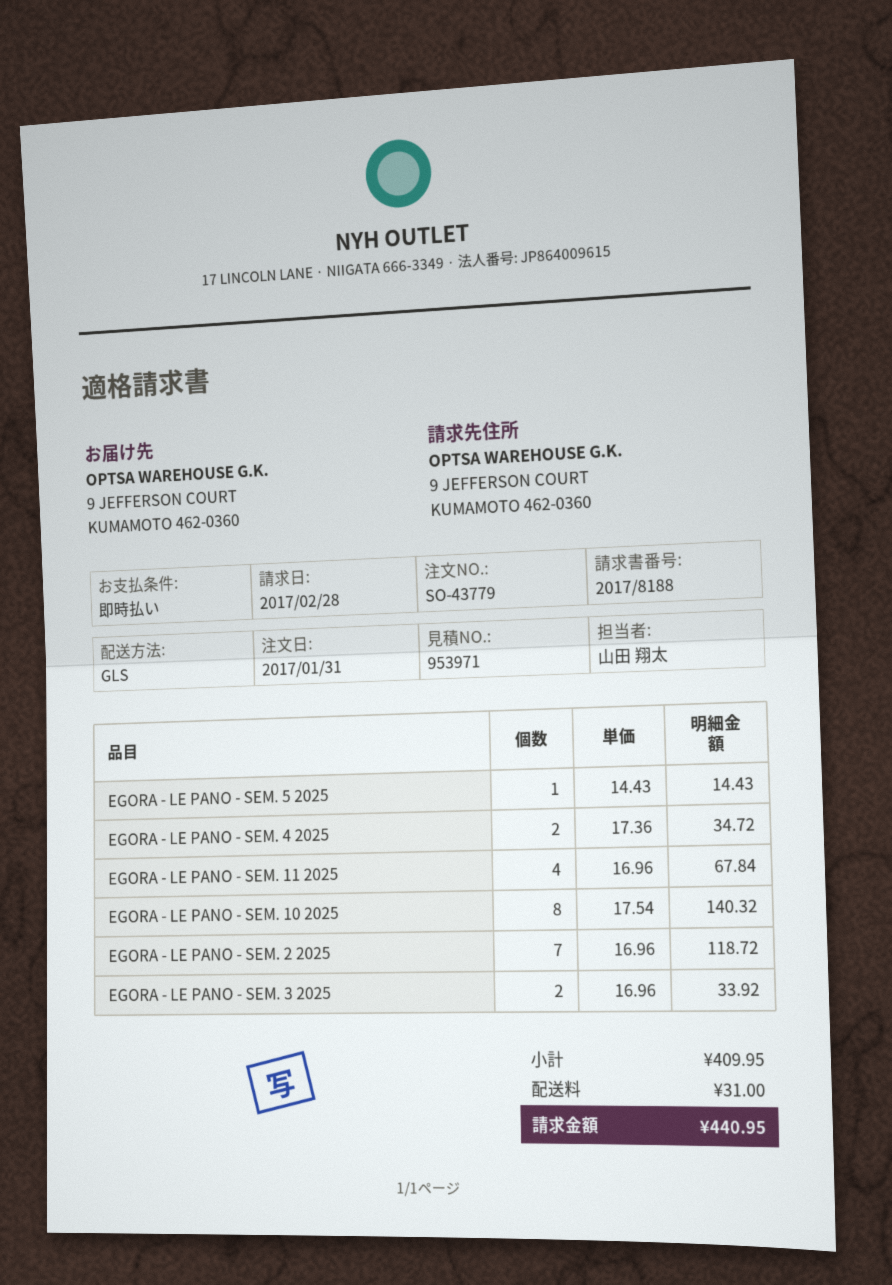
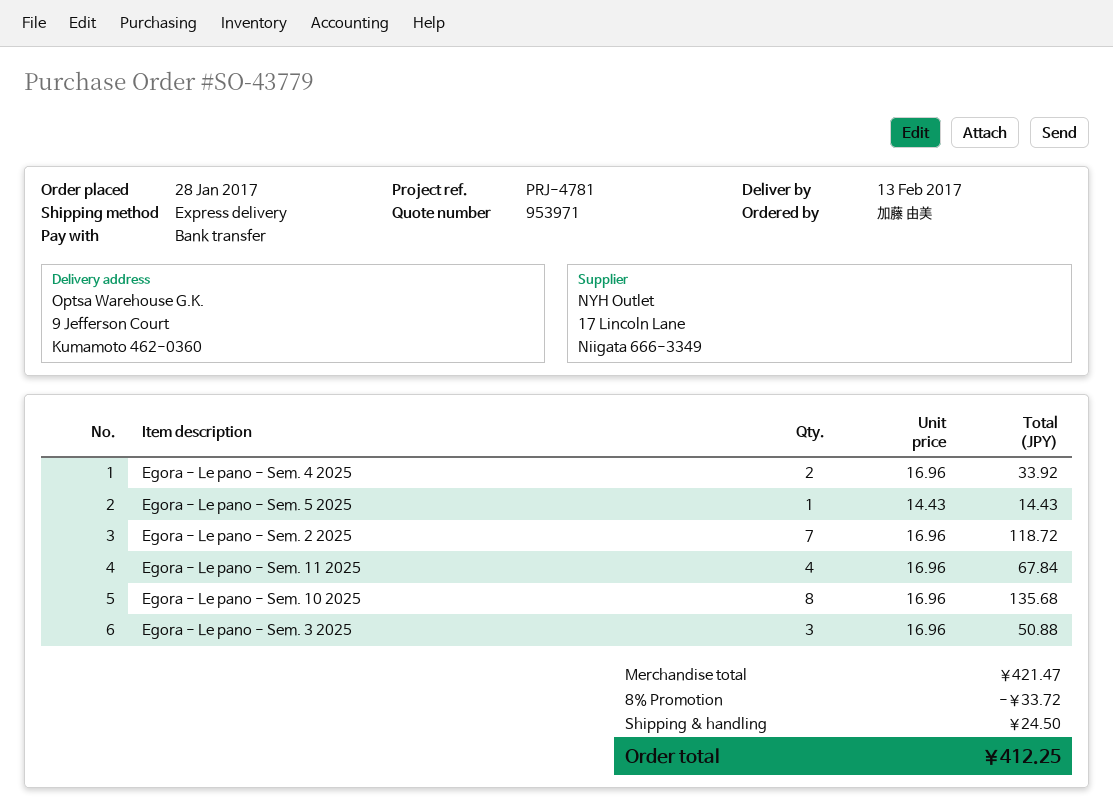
order date: 2017-01-31 -> 2017-01-28
shipping method: GLS -> express
EGORA - LE PANO - SEM. 4 2025: 2 x 17.36 = 34.72 -> 2 x 16.96 = 33.92
EGORA - LE PANO - SEM. 10 2025: 8 x 17.54 = 140.32 -> 8 x 16.96 = 135.68
EGORA - LE PANO - SEM. 3 2025: 2 x 16.96 = 33.92 -> 3 x 16.96 = 50.88
subtotal: 409.95 -> 421.47
discount: none -> 8% = 33.72
shipping: 31.00 -> 24.50
total: 440.95 -> 412.25

